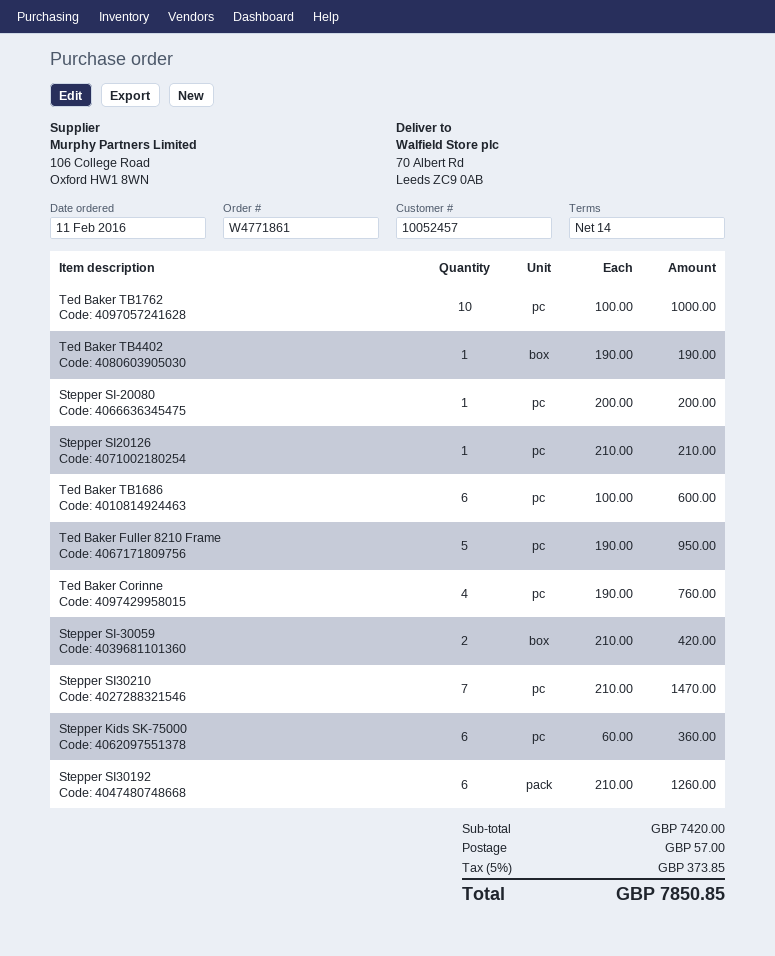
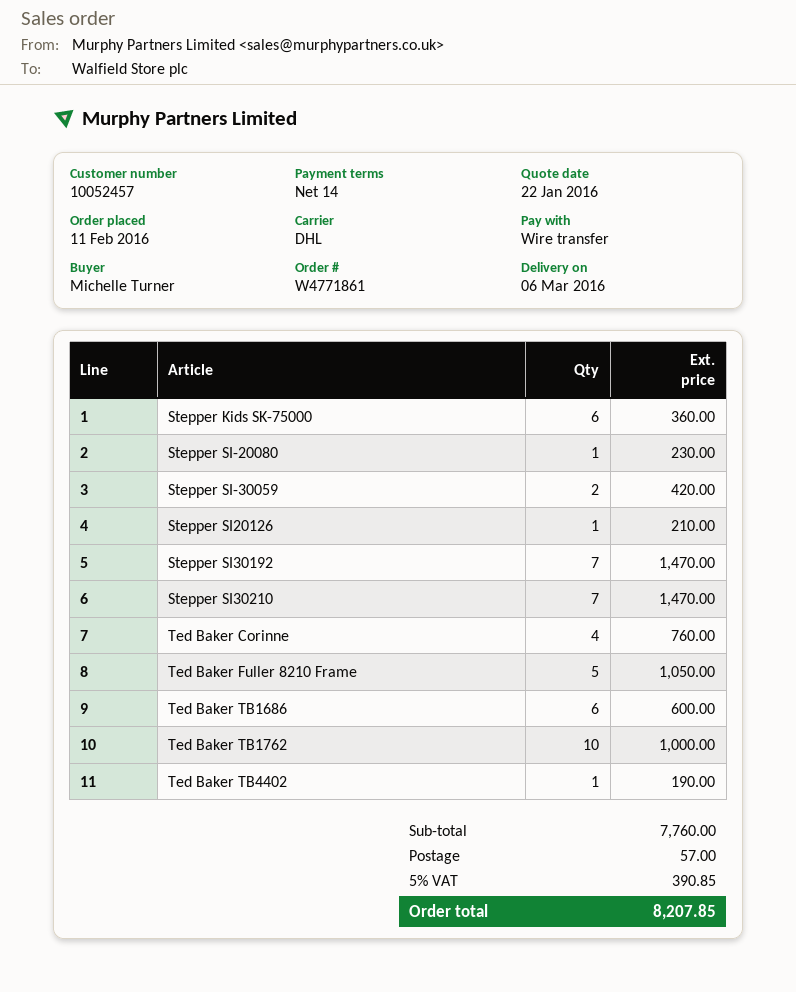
Stepper SI-20080: 1 for 200.00 -> 1 for 230.00
Ted Baker Fuller 8210 Frame: 5 for 950.00 -> 5 for 1050.00
Stepper SI30192: 6 for 1260.00 -> 7 for 1470.00
subtotal: 7420.00 -> 7760.00
tax: 5% = 373.85 -> 5% = 390.85
total: 7850.85 -> 8207.85

